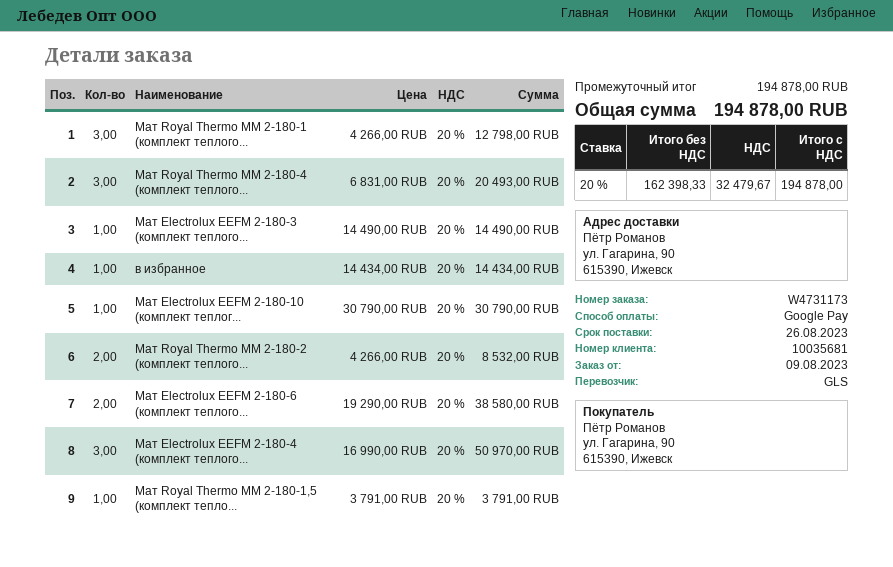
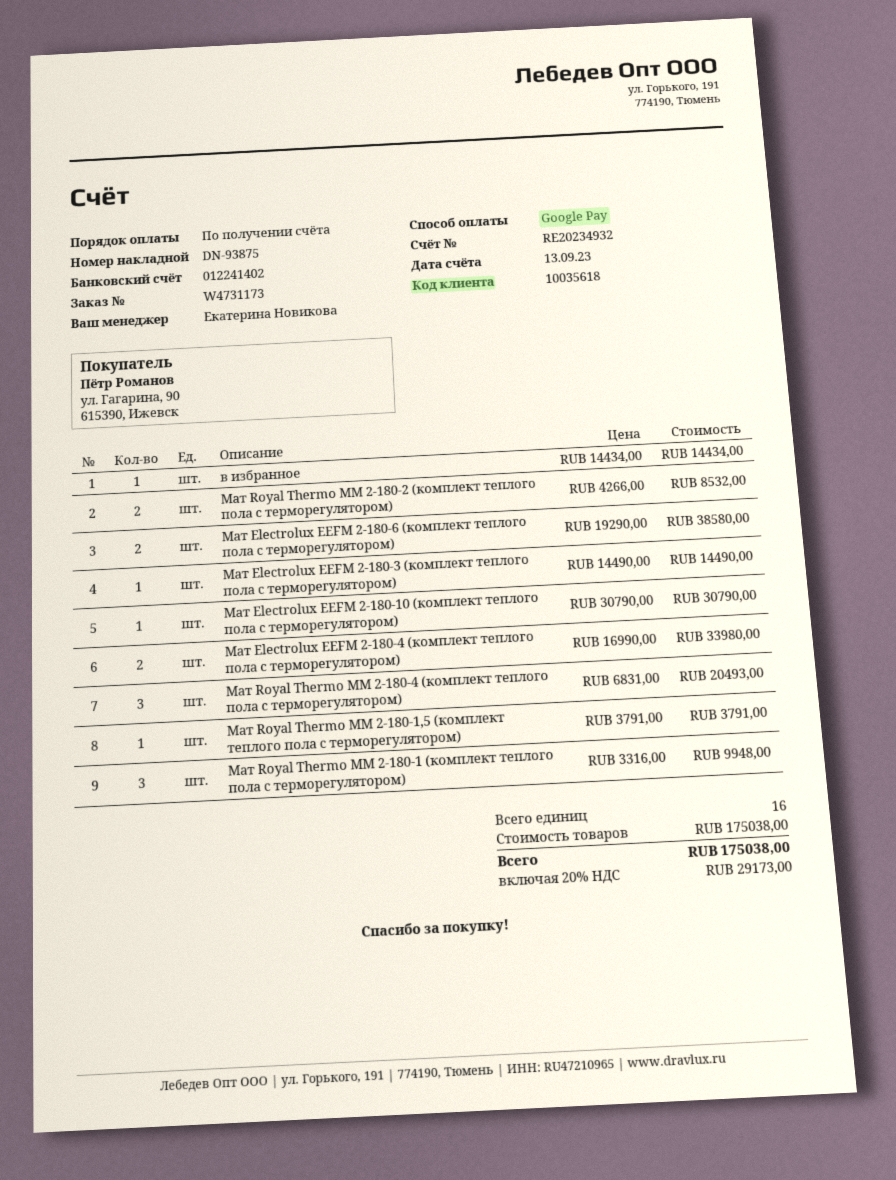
customer number: 10035681 -> 10035618
Мат Royal Thermo MM 2-180-1 (комплект теплого...: 3 x 4266.00 = 12798.00 -> 3 x 3316.00 = 9948.00
Мат Electrolux EEFM 2-180-4 (комплект теплого...: 3 x 16990.00 = 50970.00 -> 2 x 16990.00 = 33980.00
subtotal: 194878.00 -> 175038.00
tax: 20% = 32479.67 -> 20% = 29173.00
total: 194878.00 -> 175038.00

